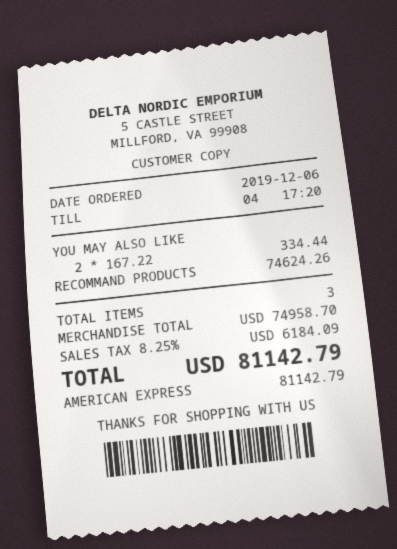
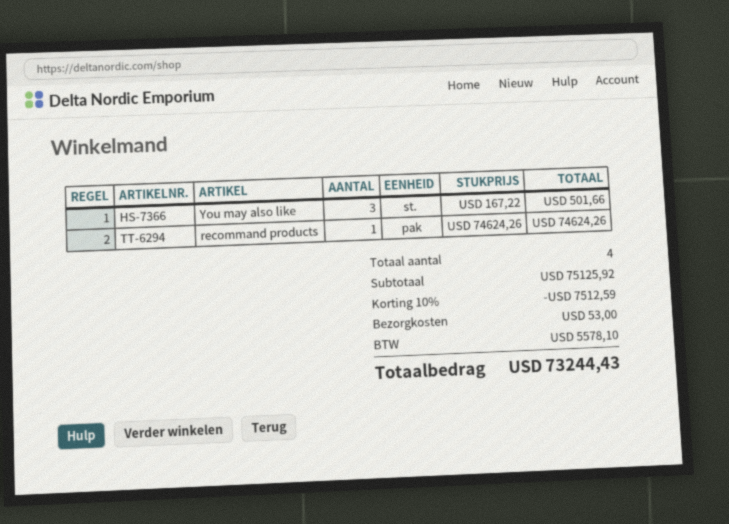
YOU MAY ALSO LIKE: 2 x 167.22 = 334.44 -> 3 x 167.22 = 501.66
total quantity: 3 -> 4
subtotal: 74958.70 -> 75125.92
discount: none -> 10% = 7512.59
shipping: none -> 53.00
tax: 6184.09 -> 5578.10
total: 81142.79 -> 73244.43

